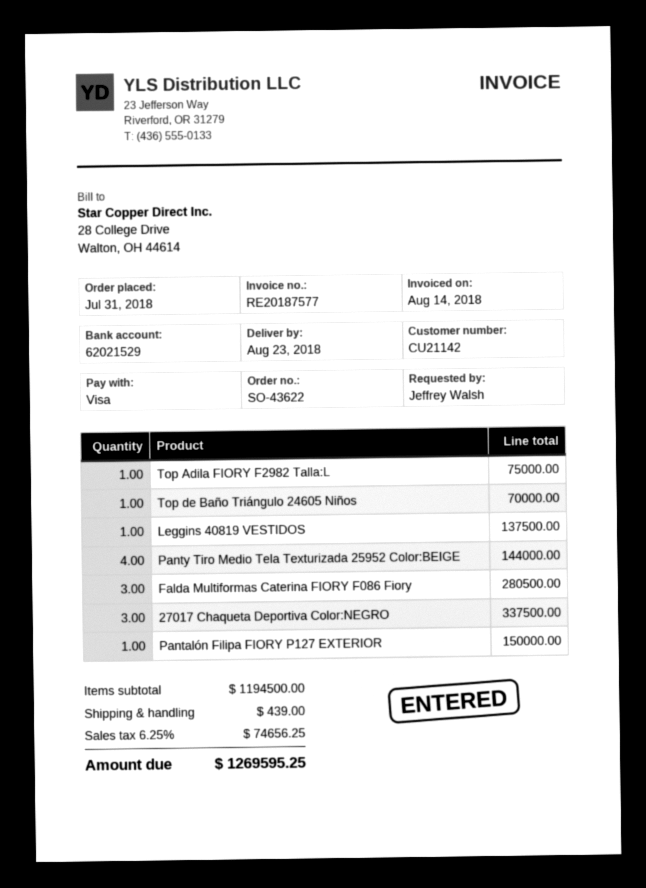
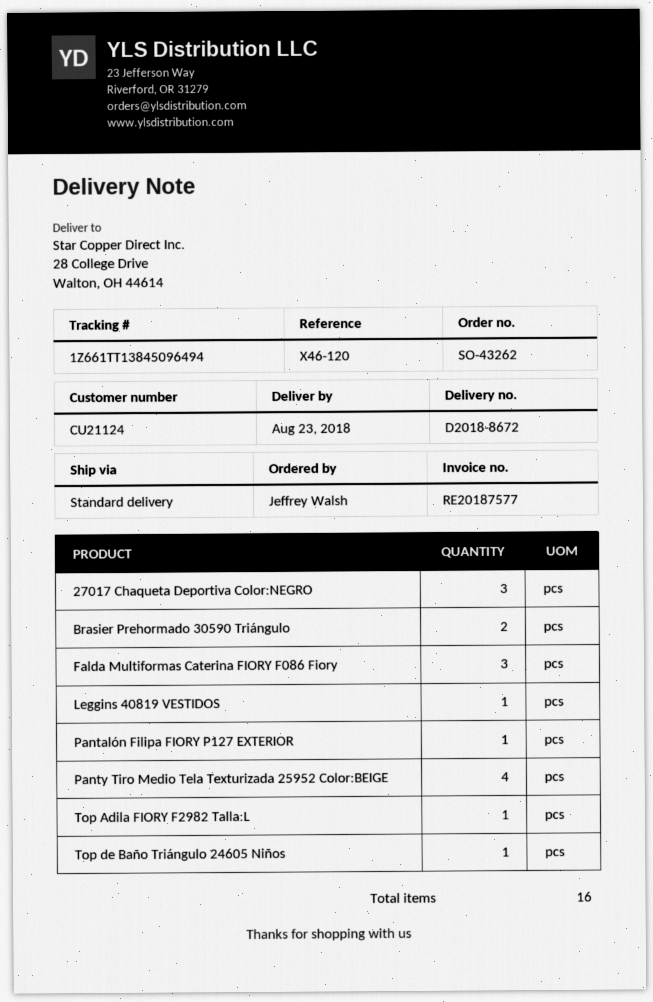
order number: SO-43622 -> SO-43262
customer number: CU21142 -> CU21124
Brasier Prehormado 30590 Triángulo: none -> 2

